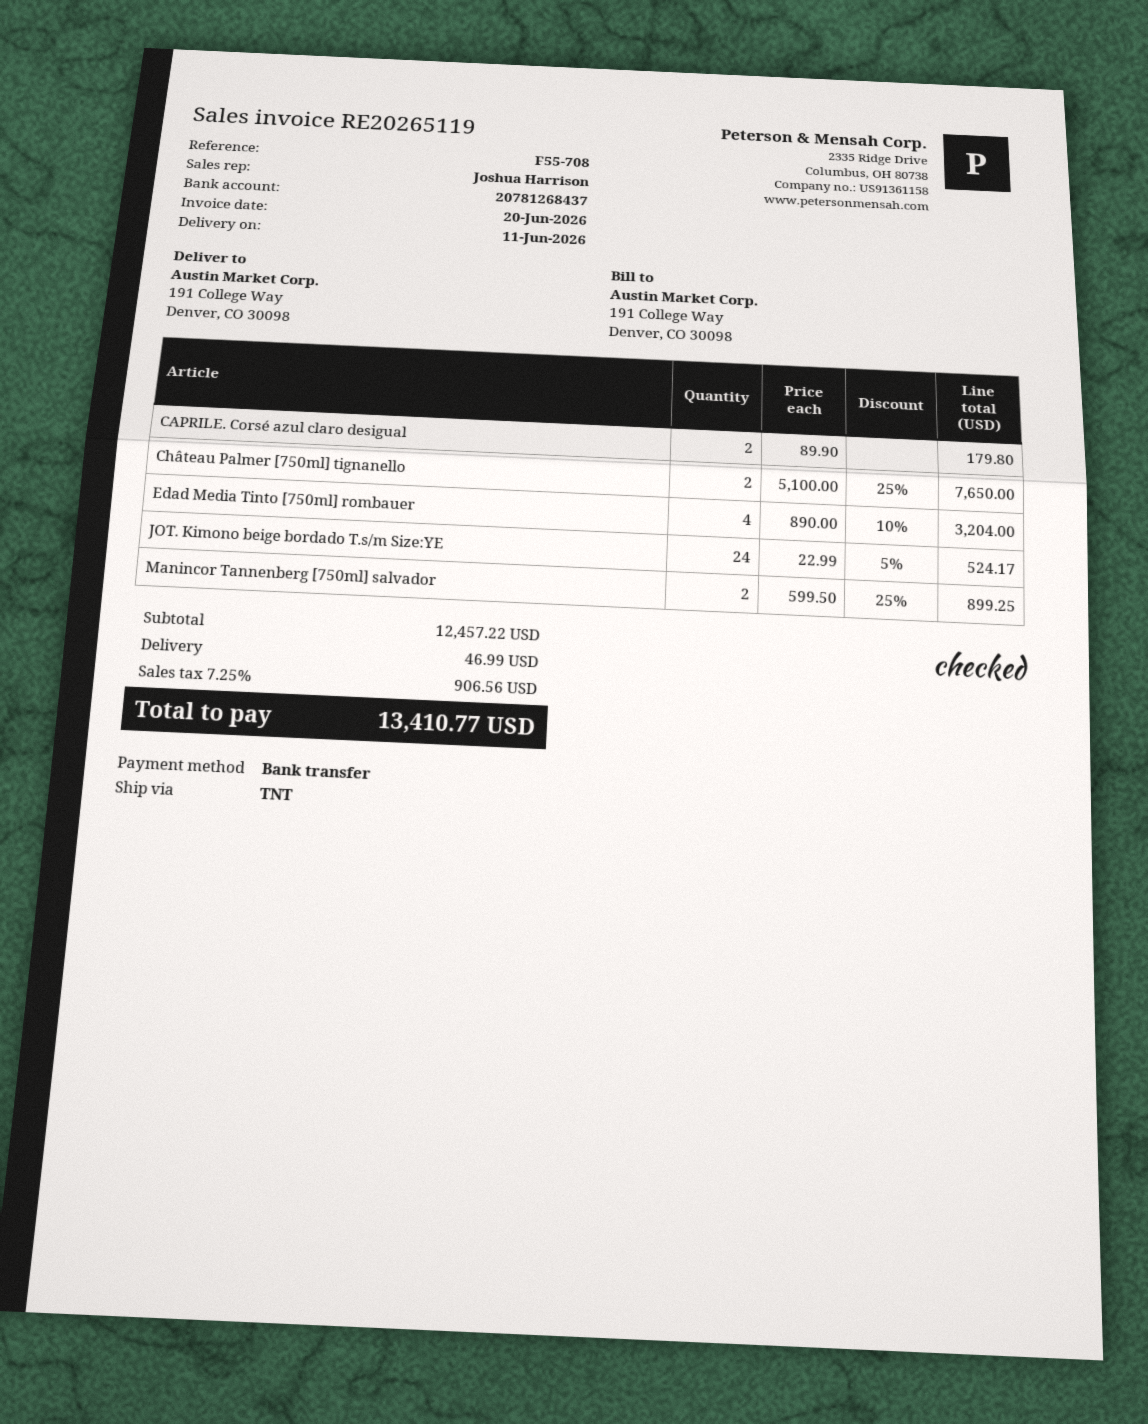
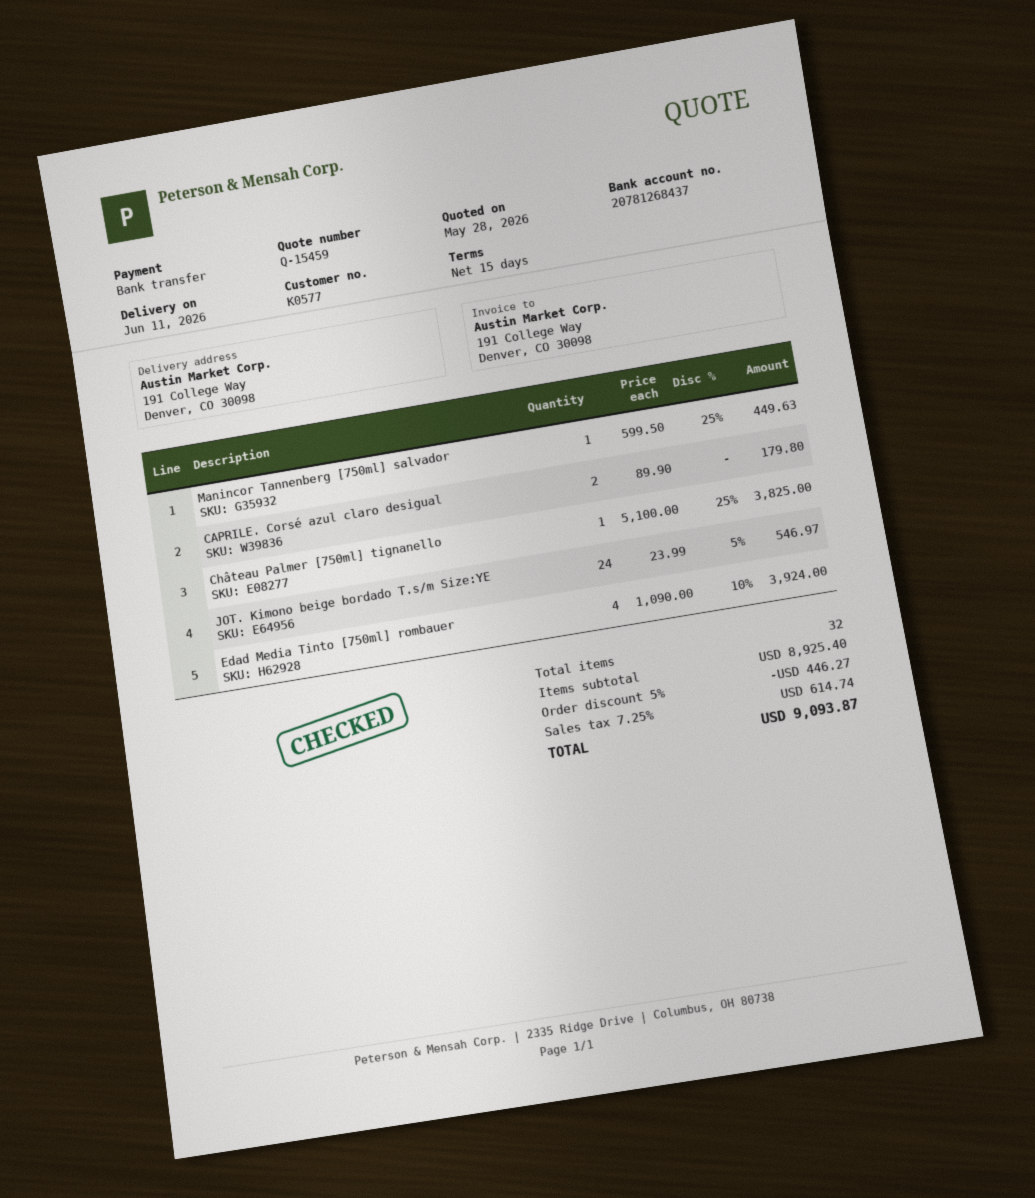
Château Palmer [750ml] tignanello: 2 x 5100.00 - 25% = 7650.00 -> 1 x 5100.00 - 25% = 3825.00
Edad Media Tinto [750ml] rombauer: 4 x 890.00 - 10% = 3204.00 -> 4 x 1090.00 - 10% = 3924.00
JOT. Kimono beige bordado T.s/m Size:YE: 24 x 22.99 - 5% = 524.17 -> 24 x 23.99 - 5% = 546.97
Manincor Tannenberg [750ml] salvador: 2 x 599.50 - 25% = 899.25 -> 1 x 599.50 - 25% = 449.63
subtotal: 12457.22 -> 8925.40
discount: none -> 5% = 446.27
shipping: 46.99 -> none
tax: 7.25% = 906.56 -> 7.25% = 614.74
total: 13410.77 -> 9093.87

